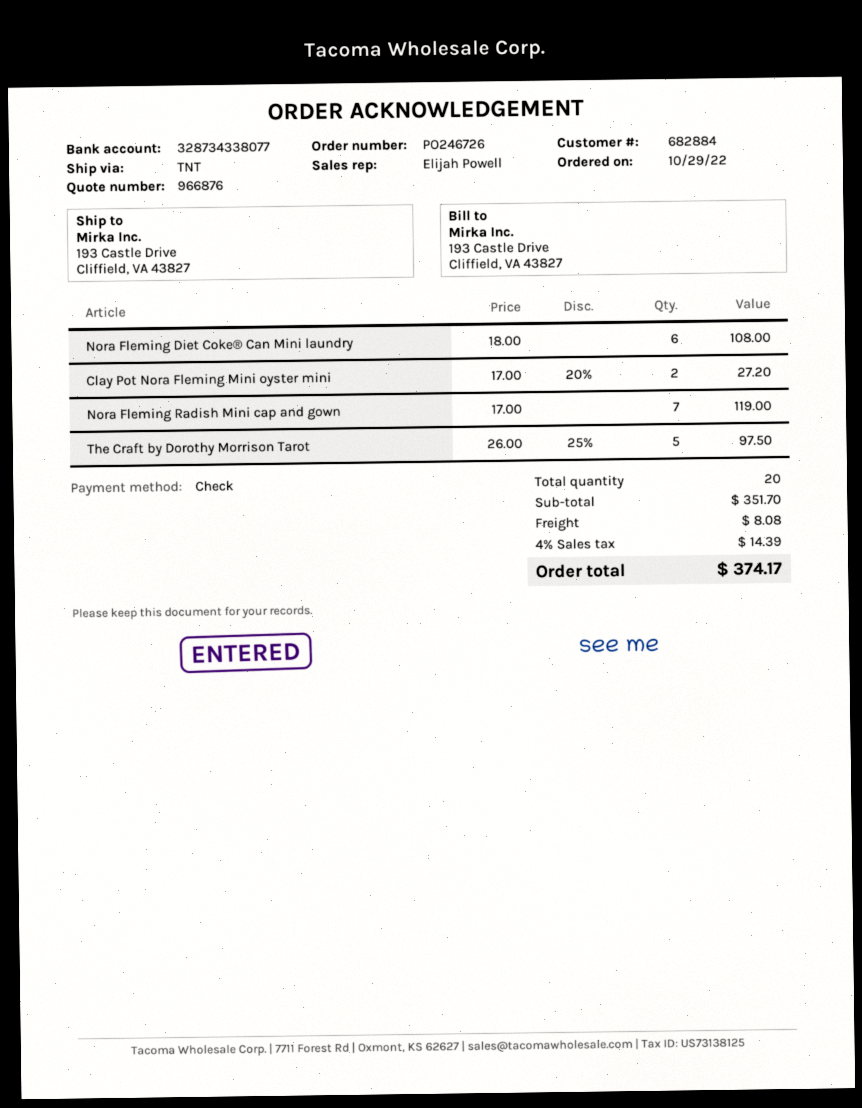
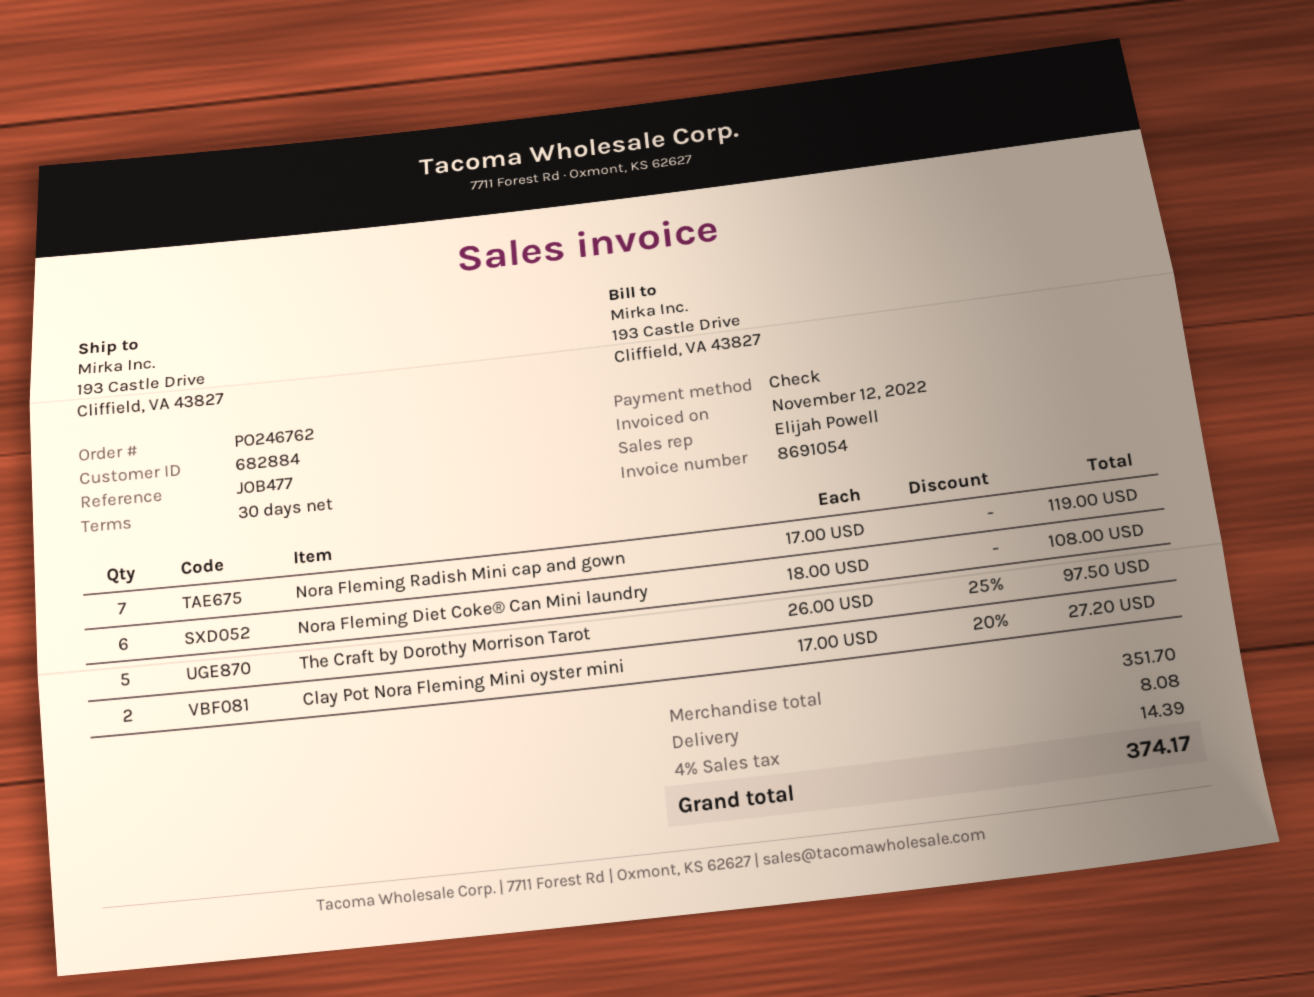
order number: PO246726 -> PO246762

